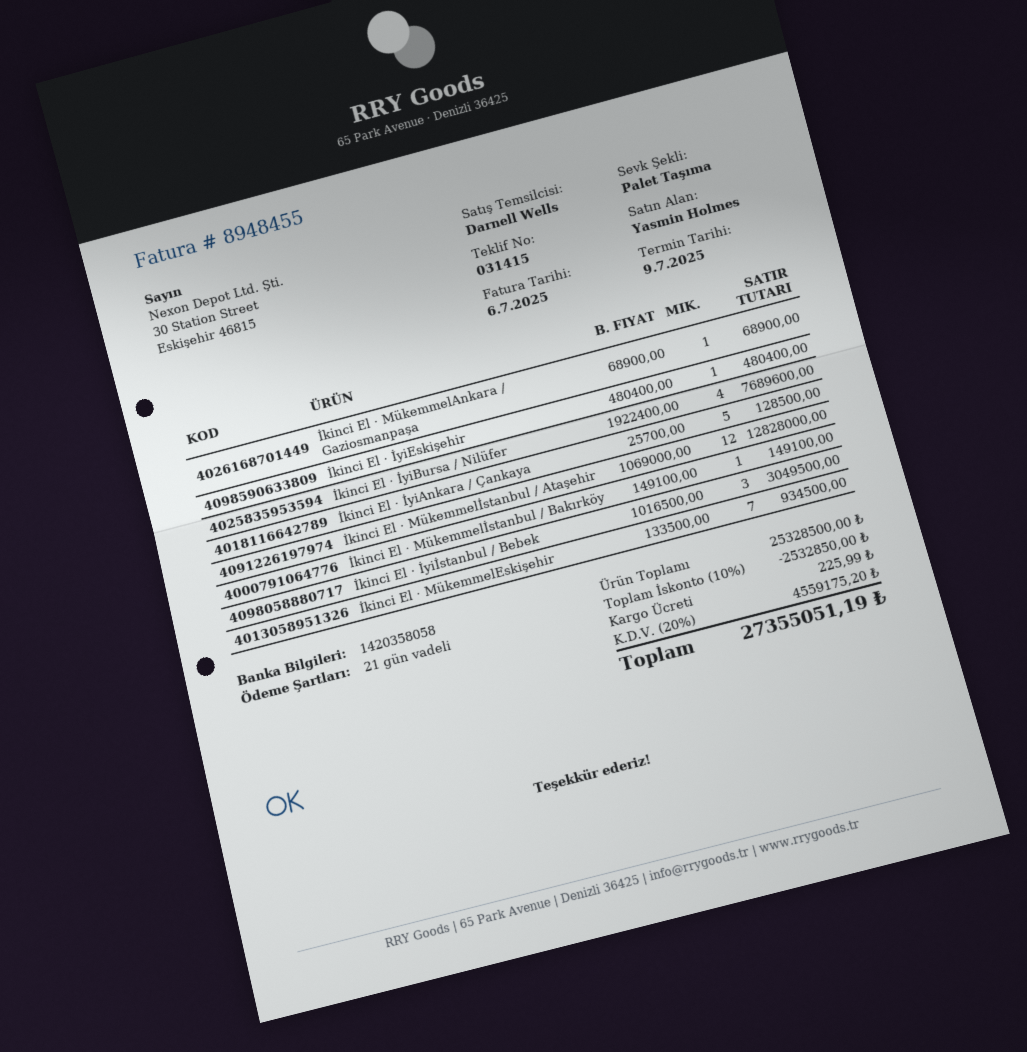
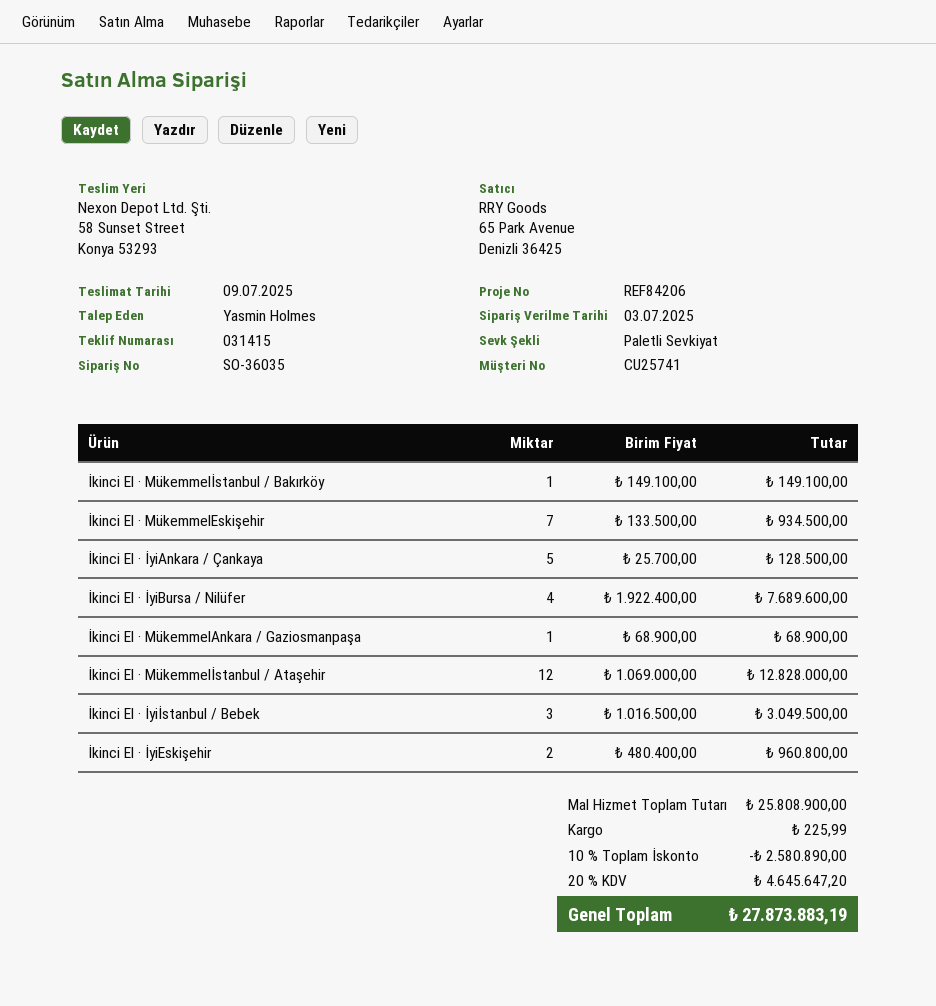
İkinci El · İyiEskişehir: 1 x 480400.00 = 480400.00 -> 2 x 480400.00 = 960800.00
subtotal: 25328500.00 -> 25808900.00
discount: 10% = 2532850.00 -> 10% = 2580890.00
tax: 20% = 4559175.20 -> 20% = 4645647.20
total: 27355051.19 -> 27873883.19

